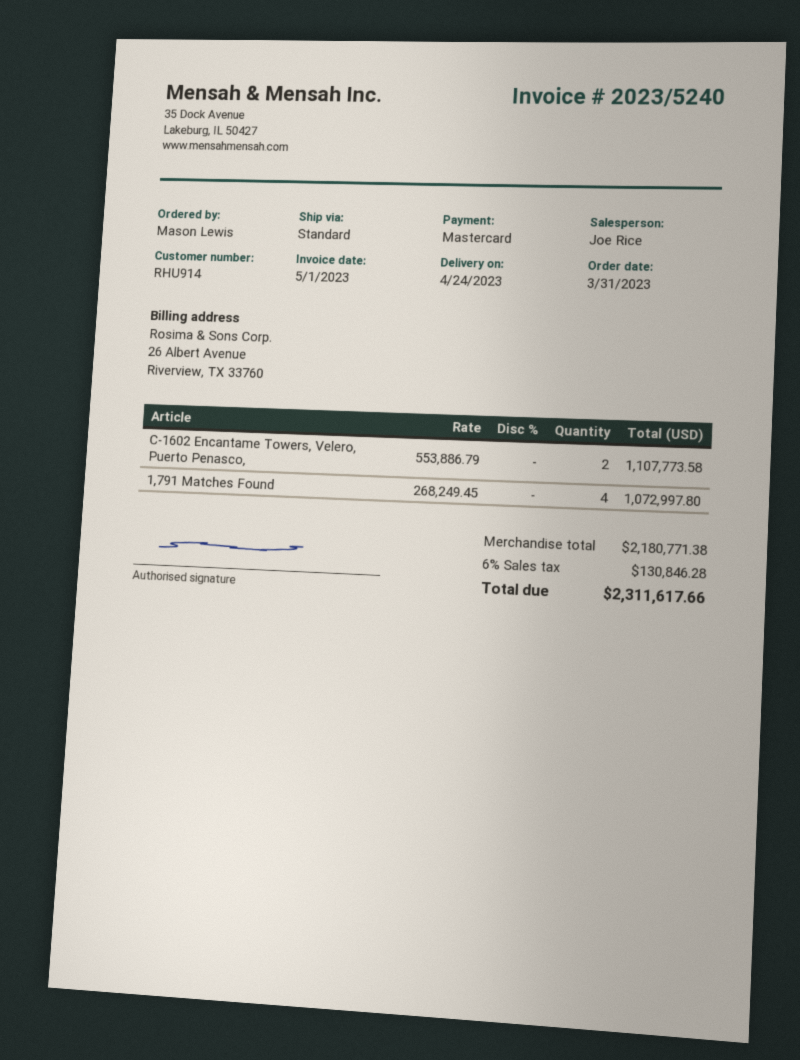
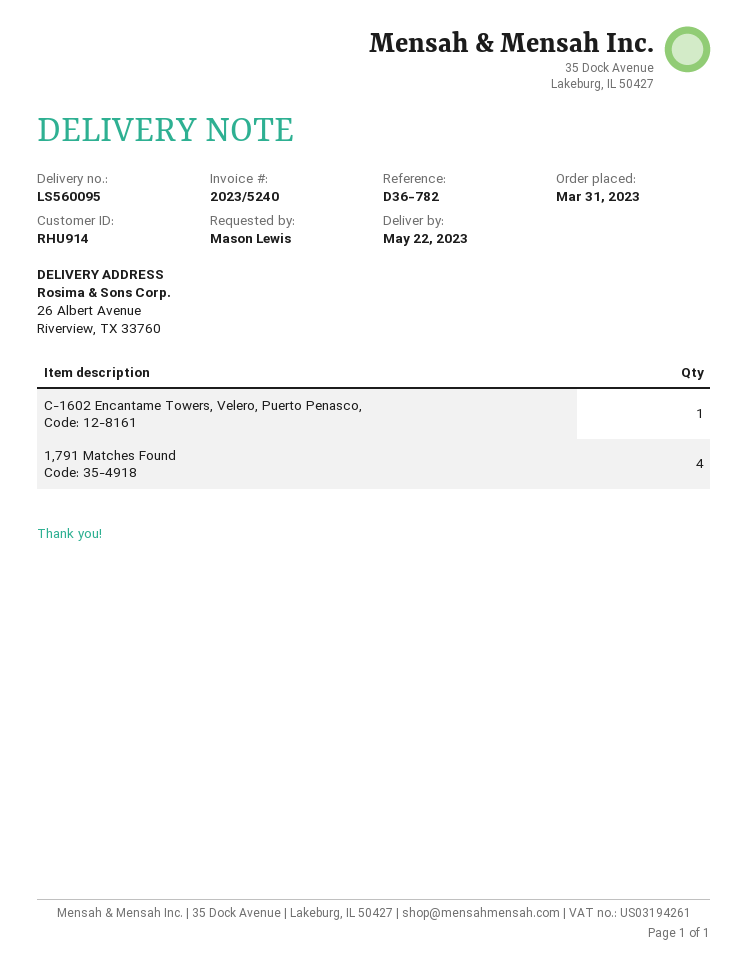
delivery date: 2023-04-24 -> 2023-05-22
C-1602 Encantame Towers, Velero, Puerto Penasco,: 2 -> 1

